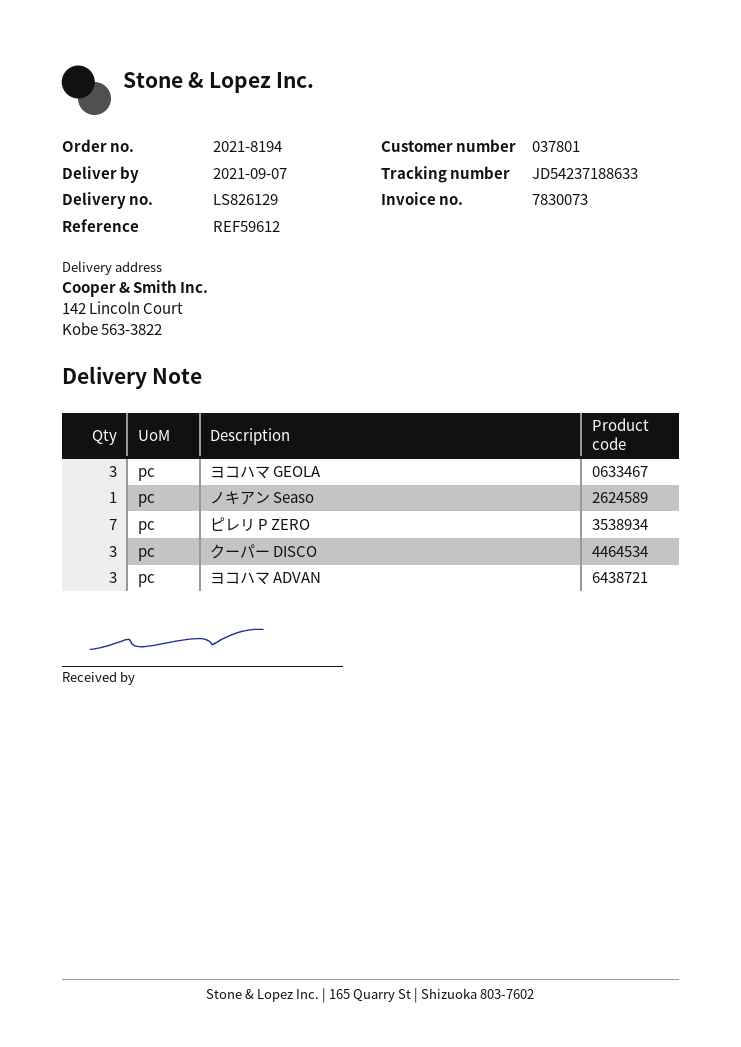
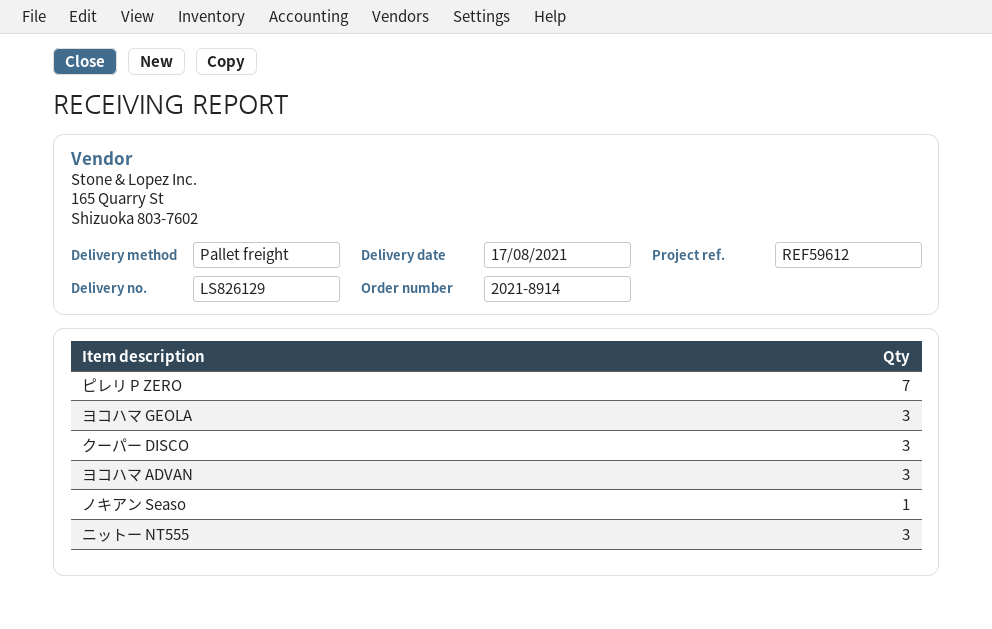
order number: 2021-8194 -> 2021-8914
delivery date: 2021-09-07 -> 2021-08-17
ニットー NT555: none -> 3

